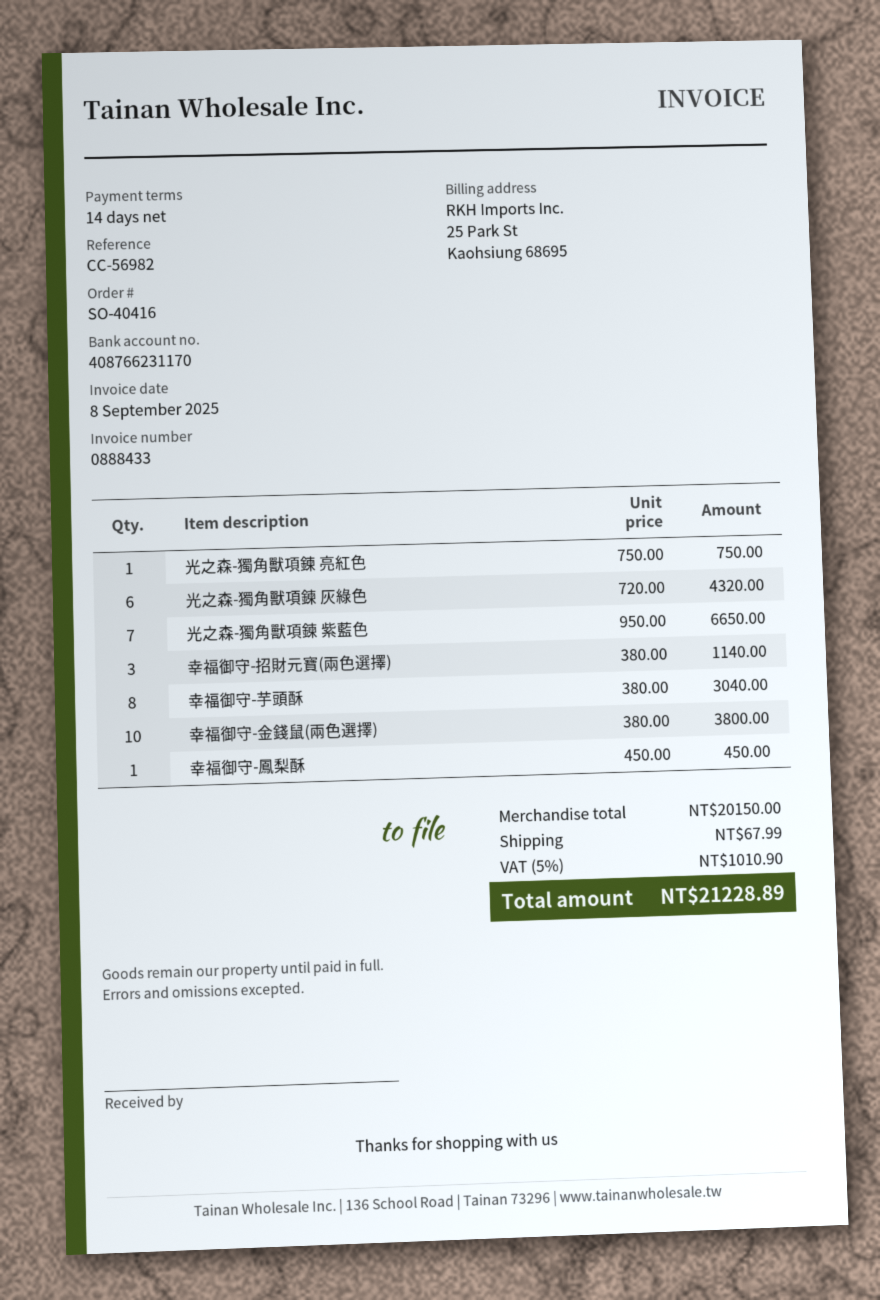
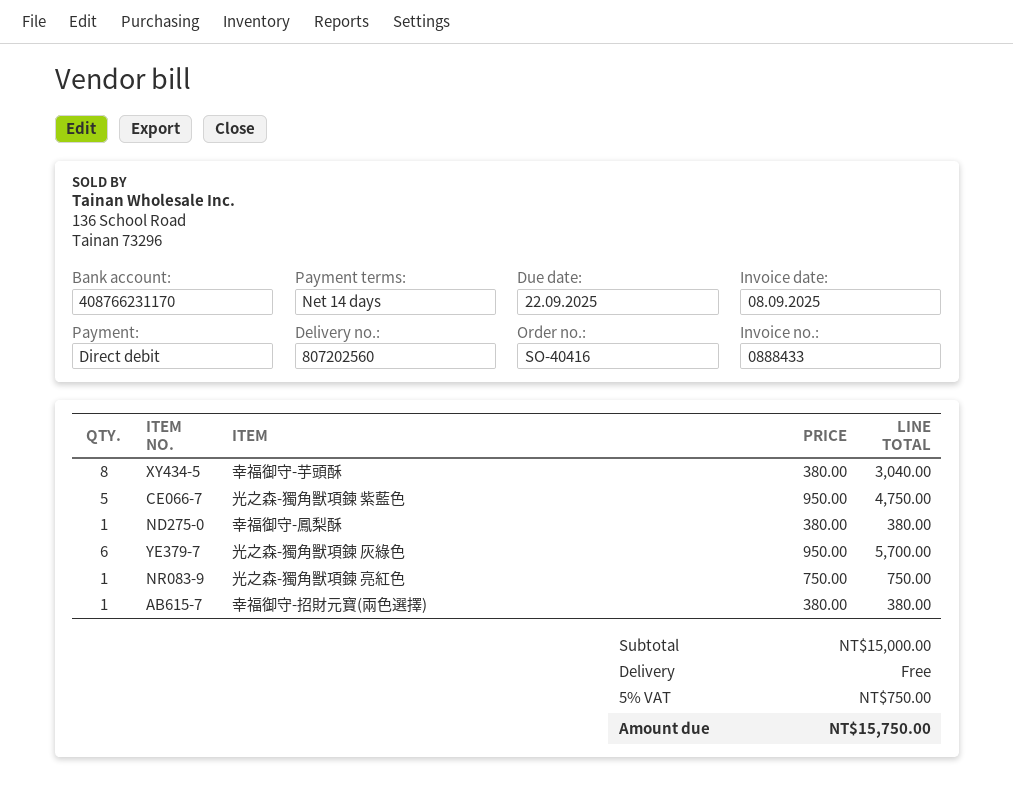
光之森-獨角獸項鍊 灰綠色: 6 x 720.00 = 4320.00 -> 6 x 950.00 = 5700.00
光之森-獨角獸項鍊 紫藍色: 7 x 950.00 = 6650.00 -> 5 x 950.00 = 4750.00
幸福御守-招財元寶(兩色選擇): 3 x 380.00 = 1140.00 -> 1 x 380.00 = 380.00
幸福御守-金錢鼠(兩色選擇): 10 x 380.00 = 3800.00 -> none
幸福御守-鳳梨酥: 1 x 450.00 = 450.00 -> 1 x 380.00 = 380.00
subtotal: 20150.00 -> 15000.00
shipping: 67.99 -> 0.00
tax: 5% = 1010.90 -> 5% = 750.00
total: 21228.89 -> 15750.00

